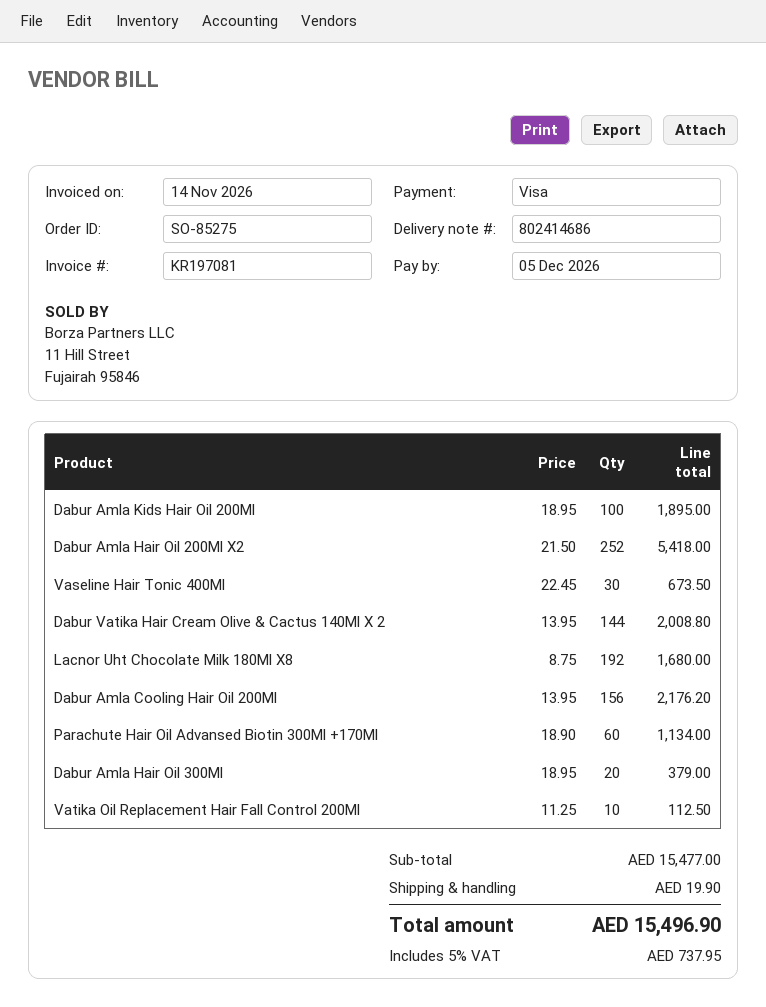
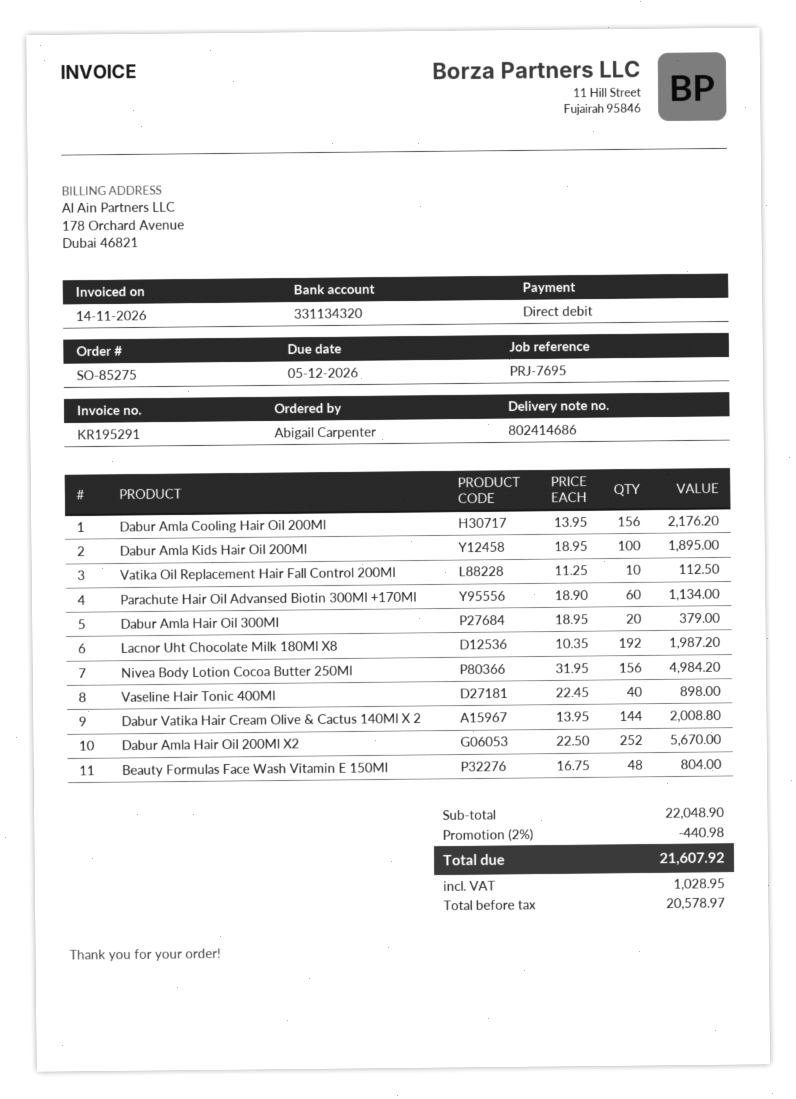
invoice number: KR197081 -> KR195291
payment method: Visa -> direct debit
Dabur Amla Hair Oil 200Ml X2: 252 x 21.50 = 5418.00 -> 252 x 22.50 = 5670.00
Vaseline Hair Tonic 400Ml: 30 x 22.45 = 673.50 -> 40 x 22.45 = 898.00
Lacnor Uht Chocolate Milk 180Ml X8: 192 x 8.75 = 1680.00 -> 192 x 10.35 = 1987.20
Nivea Body Lotion Cocoa Butter 250Ml: none -> 156 x 31.95 = 4984.20
Beauty Formulas Face Wash Vitamin E 150Ml: none -> 48 x 16.75 = 804.00
subtotal: 15477.00 -> 22048.90
discount: none -> 2% = 440.98
shipping: 19.90 -> none
tax: 737.95 -> 1028.95
total: 15496.90 -> 21607.92

